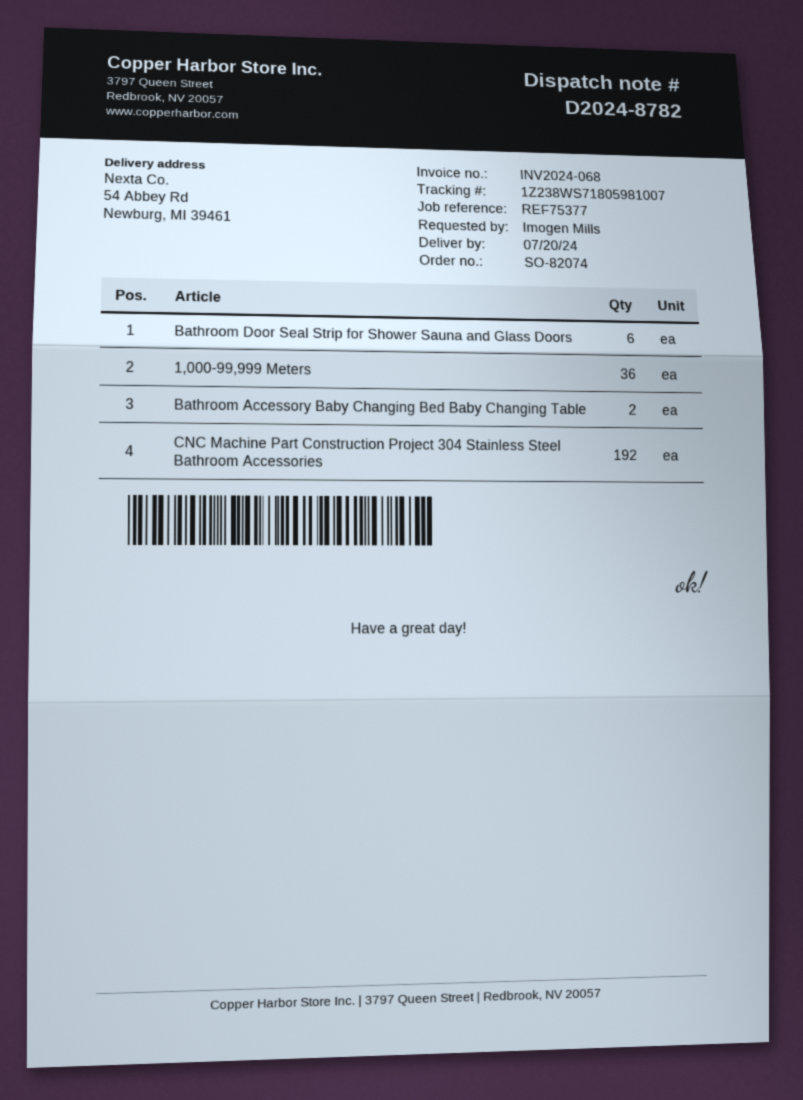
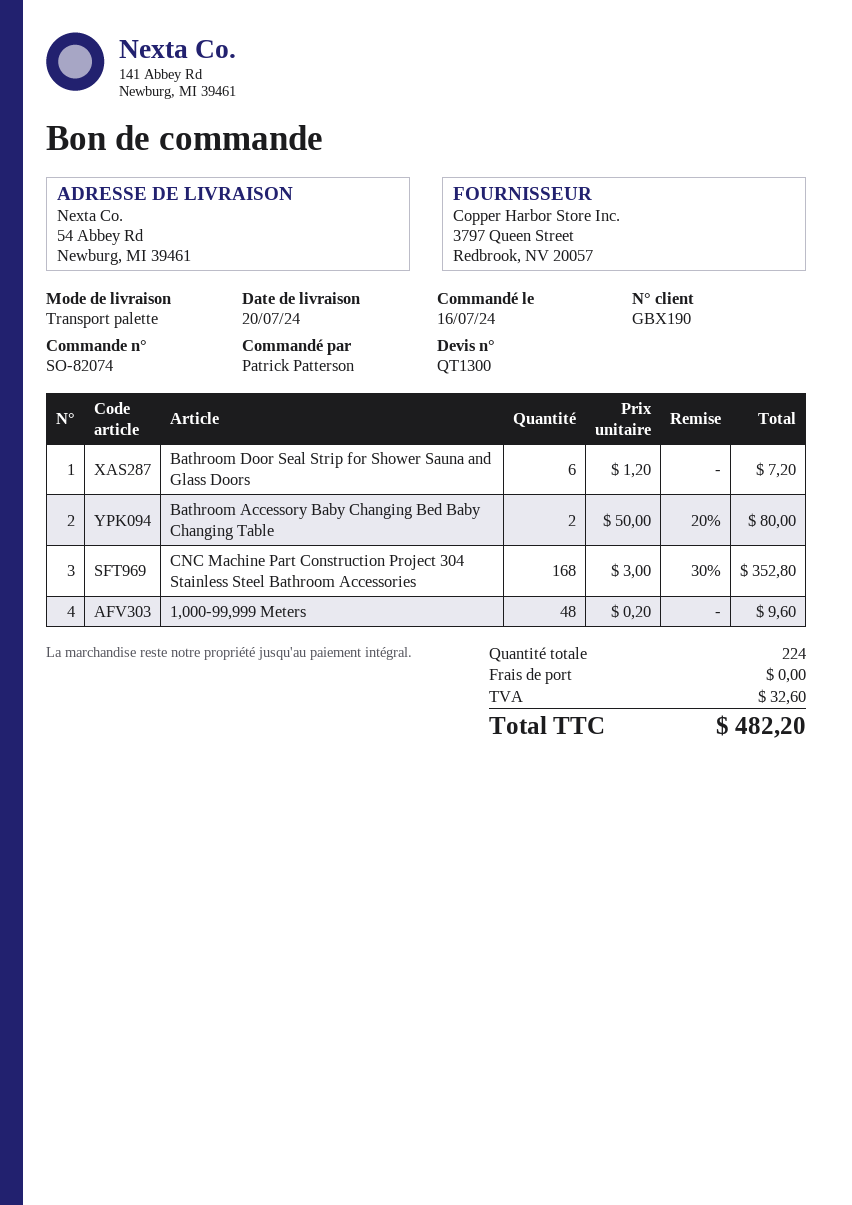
ordered by: Imogen Mills -> Patrick Patterson
1,000-99,999 Meters: 36 -> 48
CNC Machine Part Construction Project 304 Stainless Steel Bathroom Accessories: 192 -> 168

